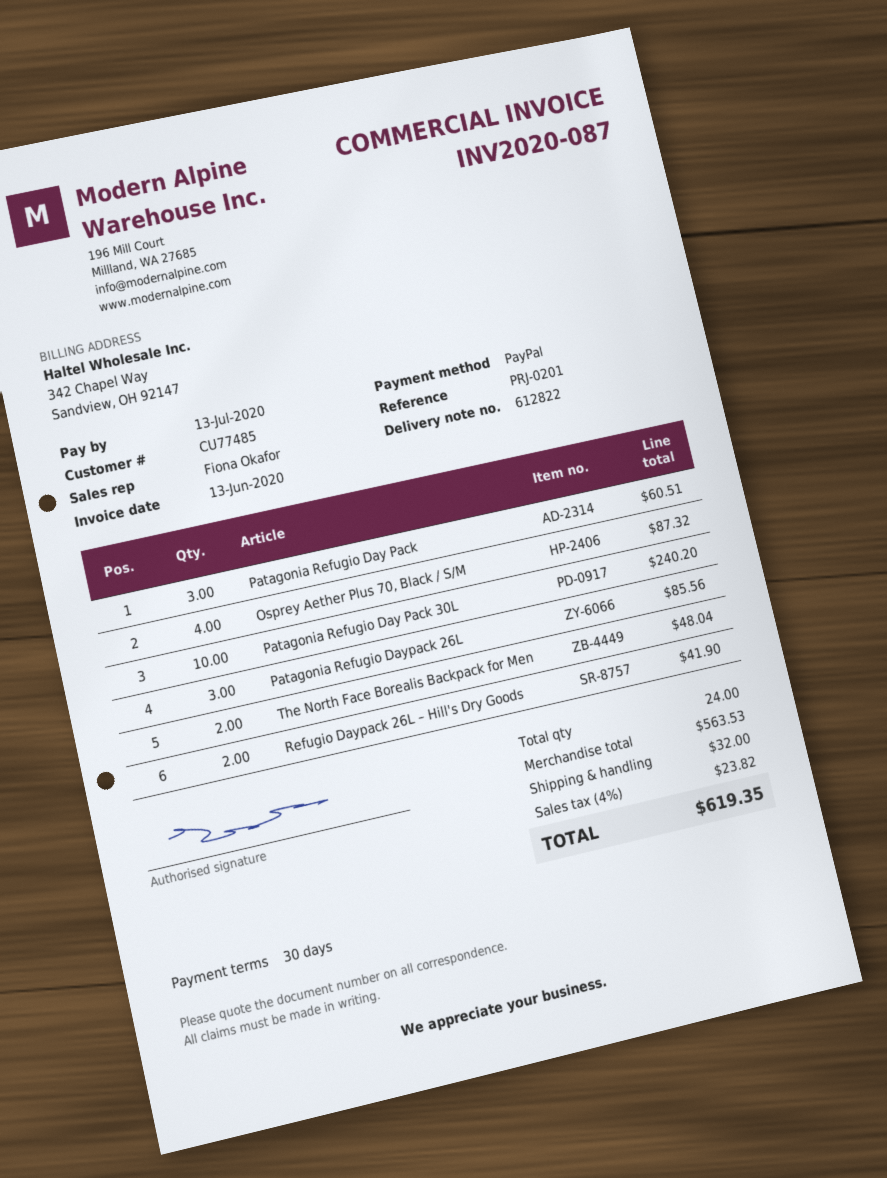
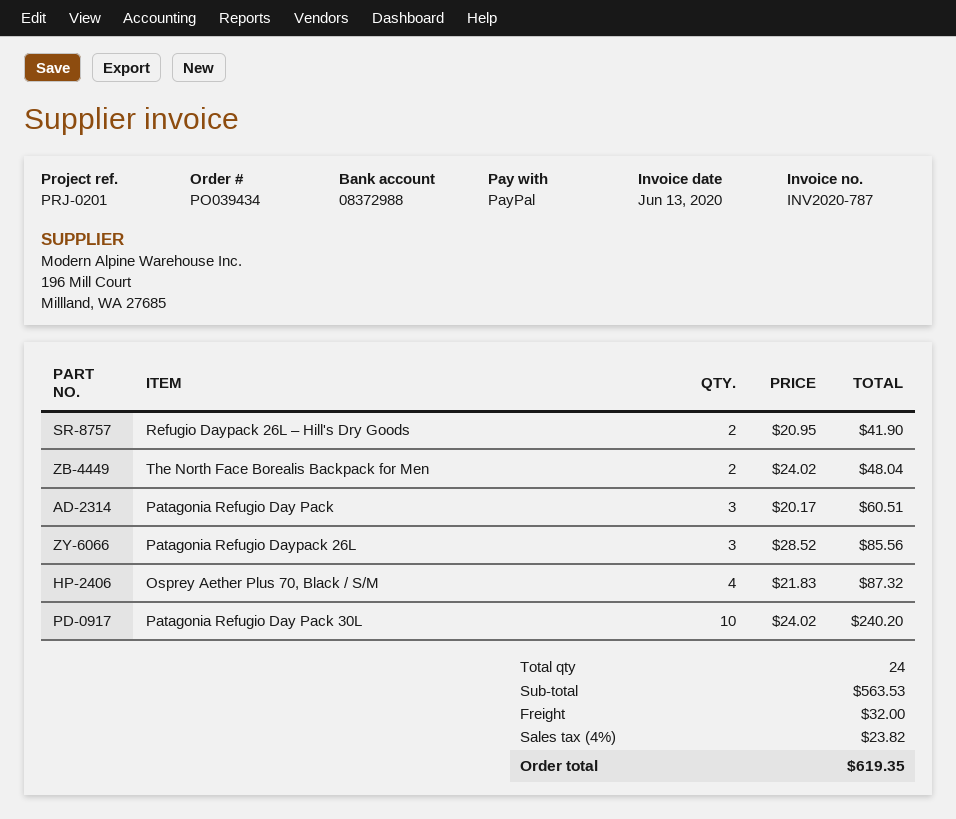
invoice number: INV2020-087 -> INV2020-787

